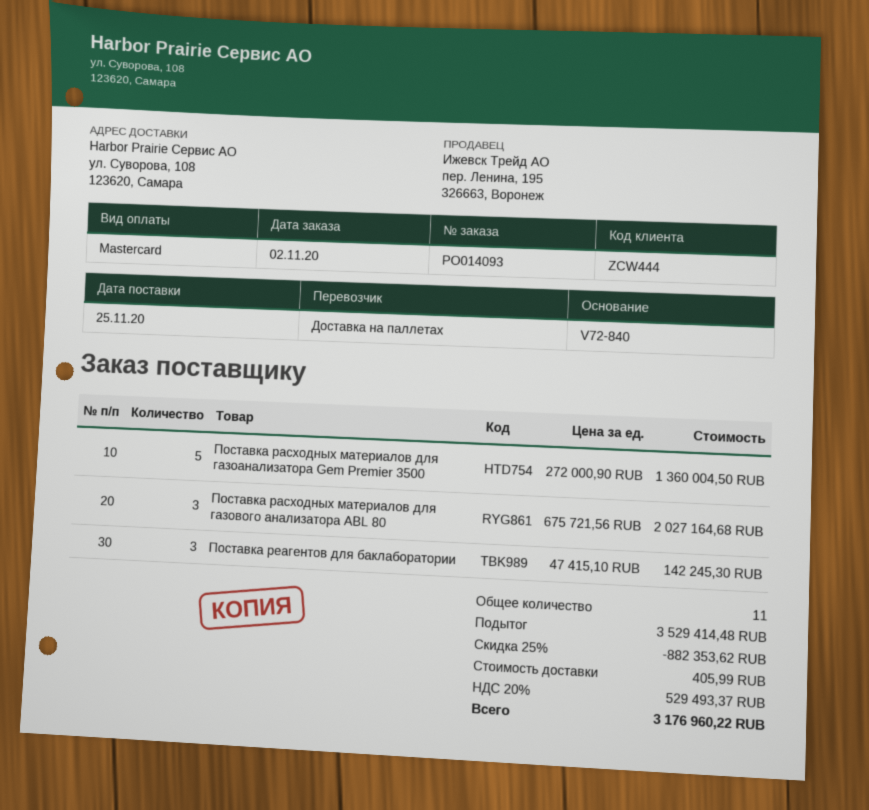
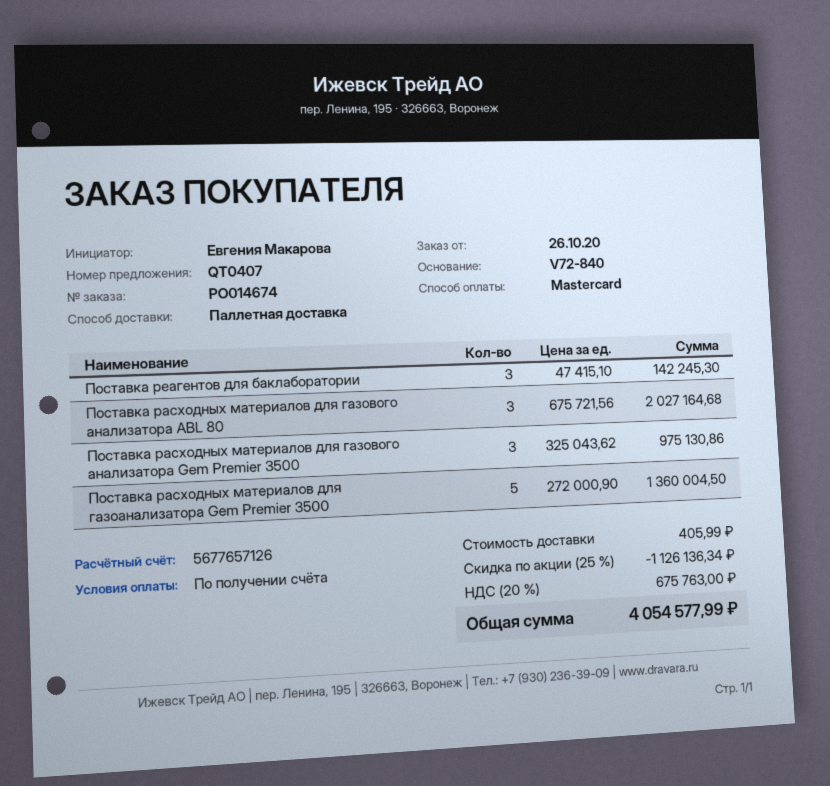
order number: PO014093 -> PO014674
order date: 2020-11-02 -> 2020-10-26
Поставка расходных материалов для газового анализатора Gem Premier 3500: none -> 3 x 325043.62 = 975130.86
discount: 25% = 882353.62 -> 25% = 1126136.34
tax: 20% = 529493.37 -> 20% = 675763.00
total: 3176960.22 -> 4054577.99

